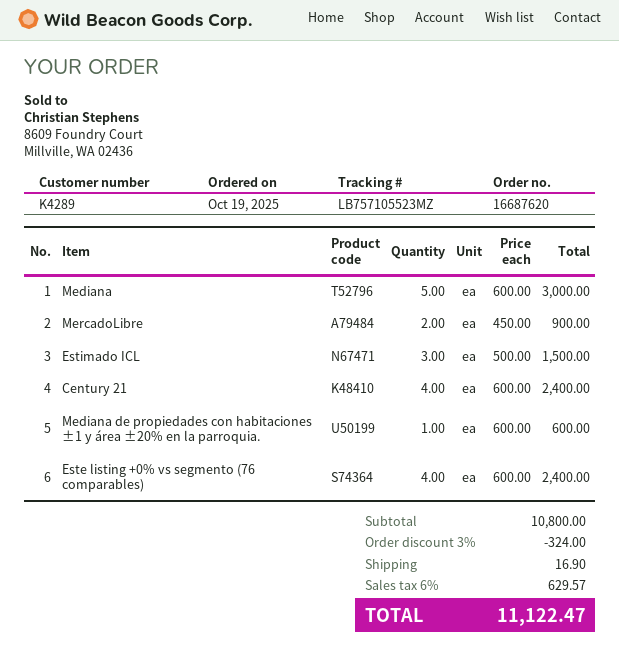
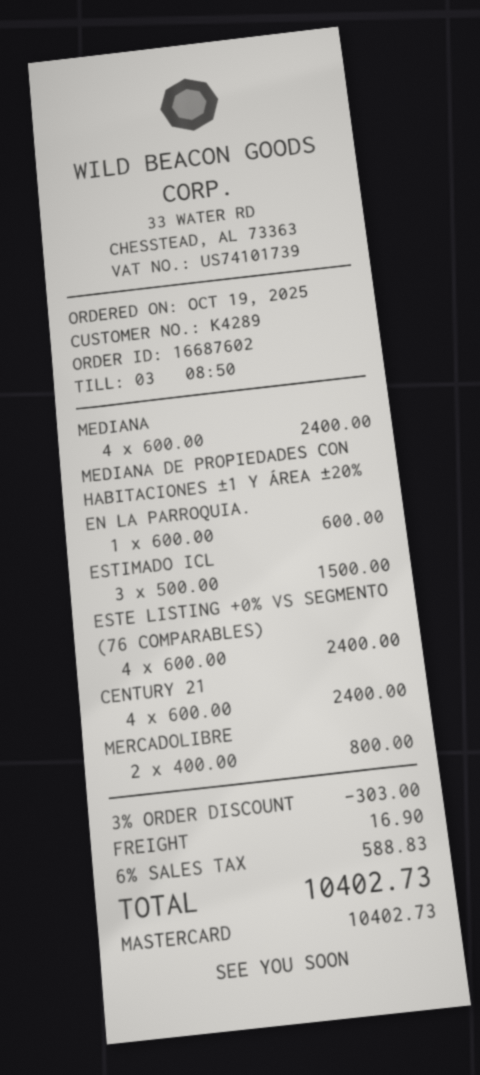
order number: 16687620 -> 16687602
Mediana: 5 x 600.00 = 3000.00 -> 4 x 600.00 = 2400.00
MercadoLibre: 2 x 450.00 = 900.00 -> 2 x 400.00 = 800.00
discount: 3% = 324.00 -> 3% = 303.00
tax: 6% = 629.57 -> 6% = 588.83
total: 11122.47 -> 10402.73

